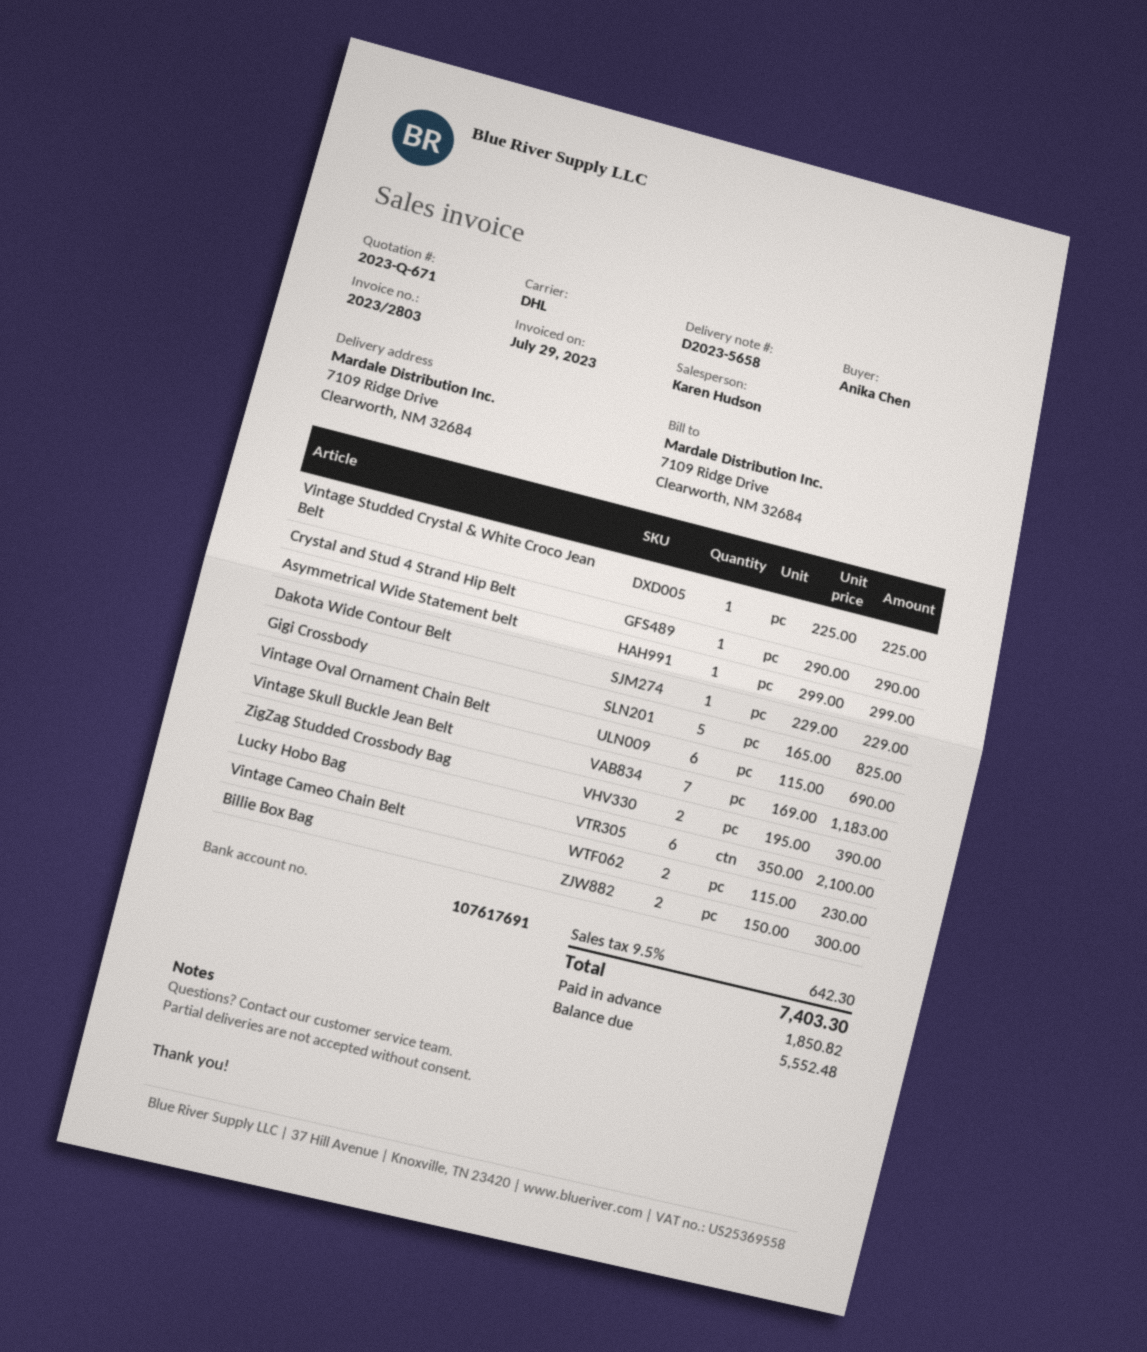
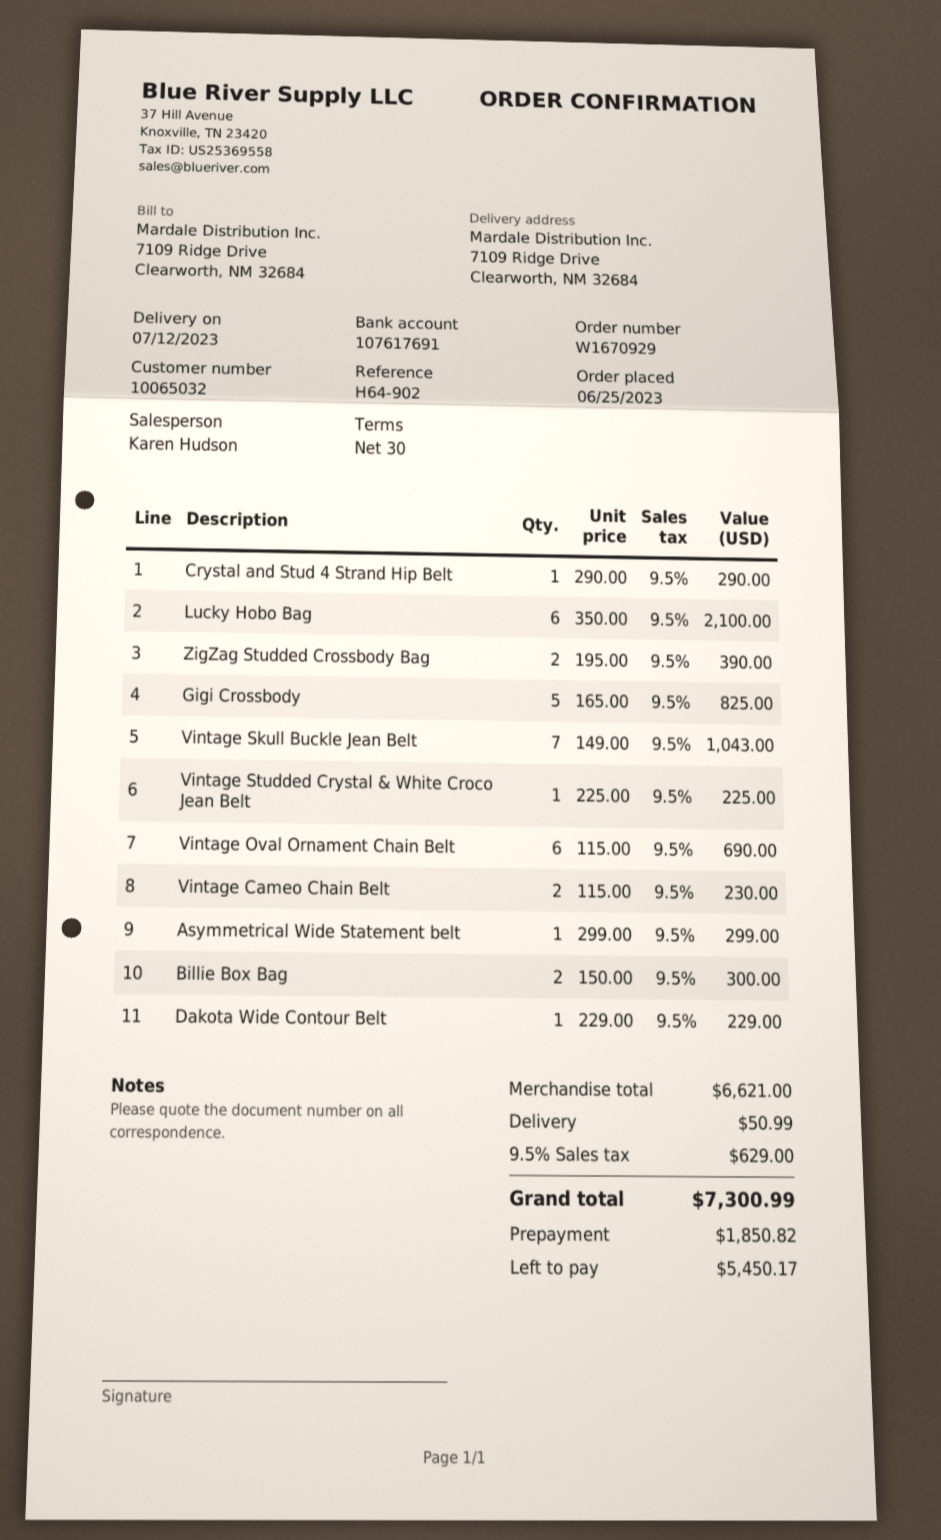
Vintage Skull Buckle Jean Belt: 7 x 169.00 = 1183.00 -> 7 x 149.00 = 1043.00
shipping: none -> 50.99
tax: 9.5% = 642.30 -> 9.5% = 629.00
total: 7403.30 -> 7300.99
balance: 5552.48 -> 5450.17

